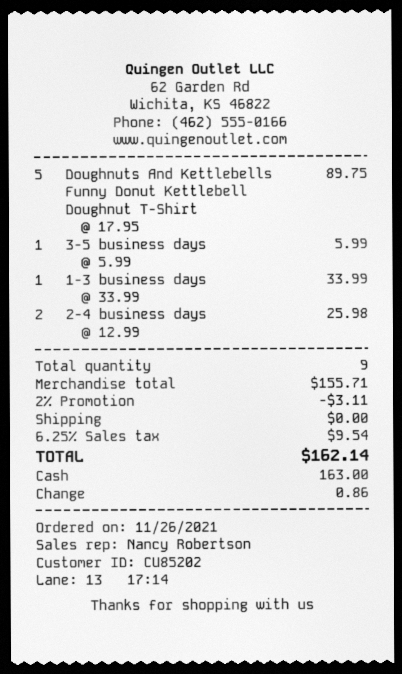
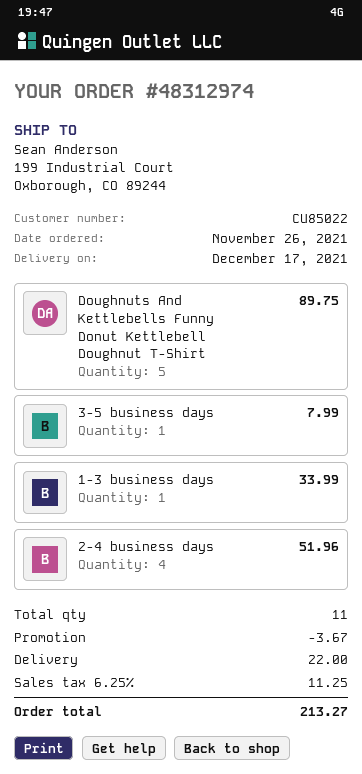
customer number: CU85202 -> CU85022
3-5 business days: 1 for 5.99 -> 1 for 7.99
2-4 business days: 2 for 25.98 -> 4 for 51.96
total quantity: 9 -> 11
discount: 3.11 -> 3.67
shipping: 0.00 -> 22.00
tax: 6.25% = 9.54 -> 6.25% = 11.25
total: 162.14 -> 213.27

